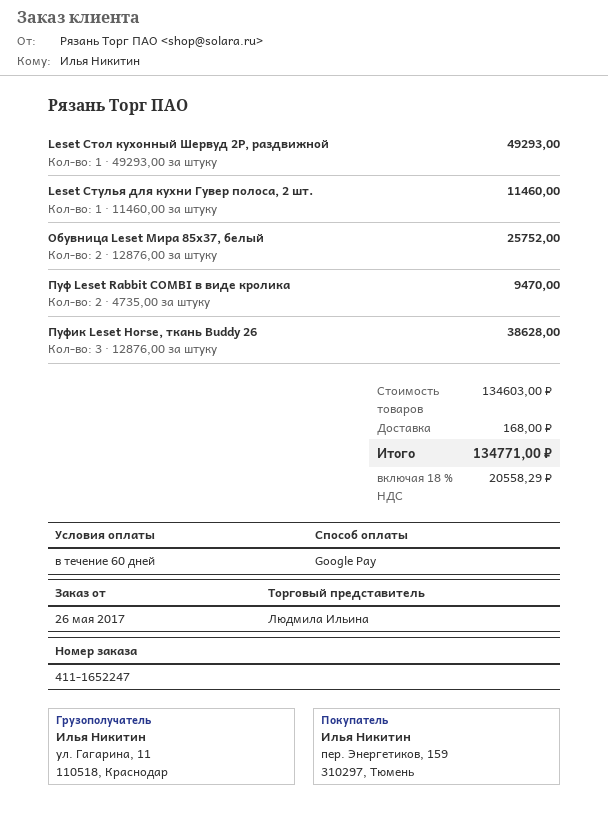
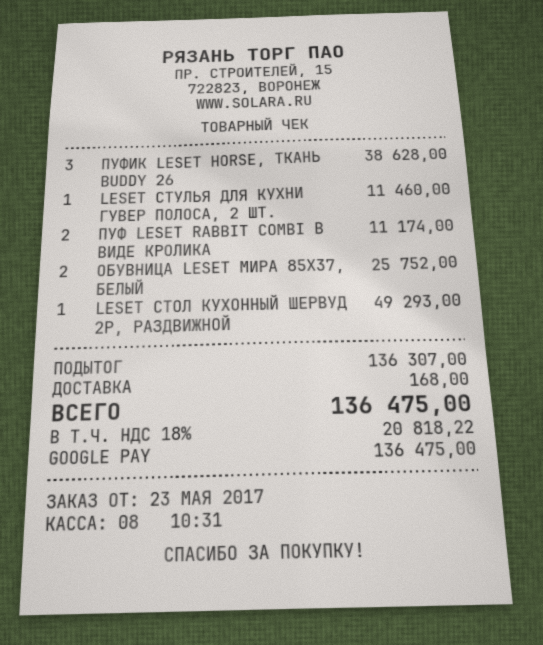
order date: 2017-05-26 -> 2017-05-23
Пуф Leset Rabbit COMBI в виде кролика: 2 for 9470.00 -> 2 for 11174.00
subtotal: 134603.00 -> 136307.00
tax: 18% = 20558.29 -> 18% = 20818.22
total: 134771.00 -> 136475.00

